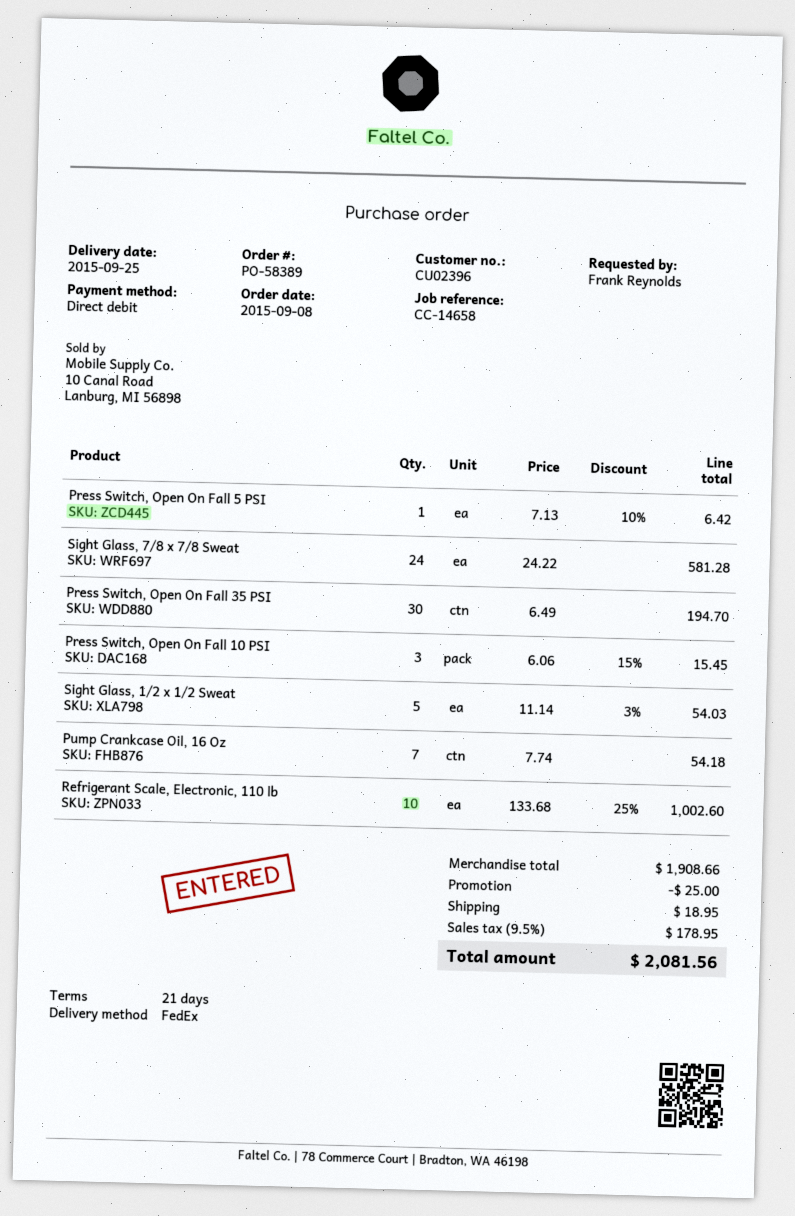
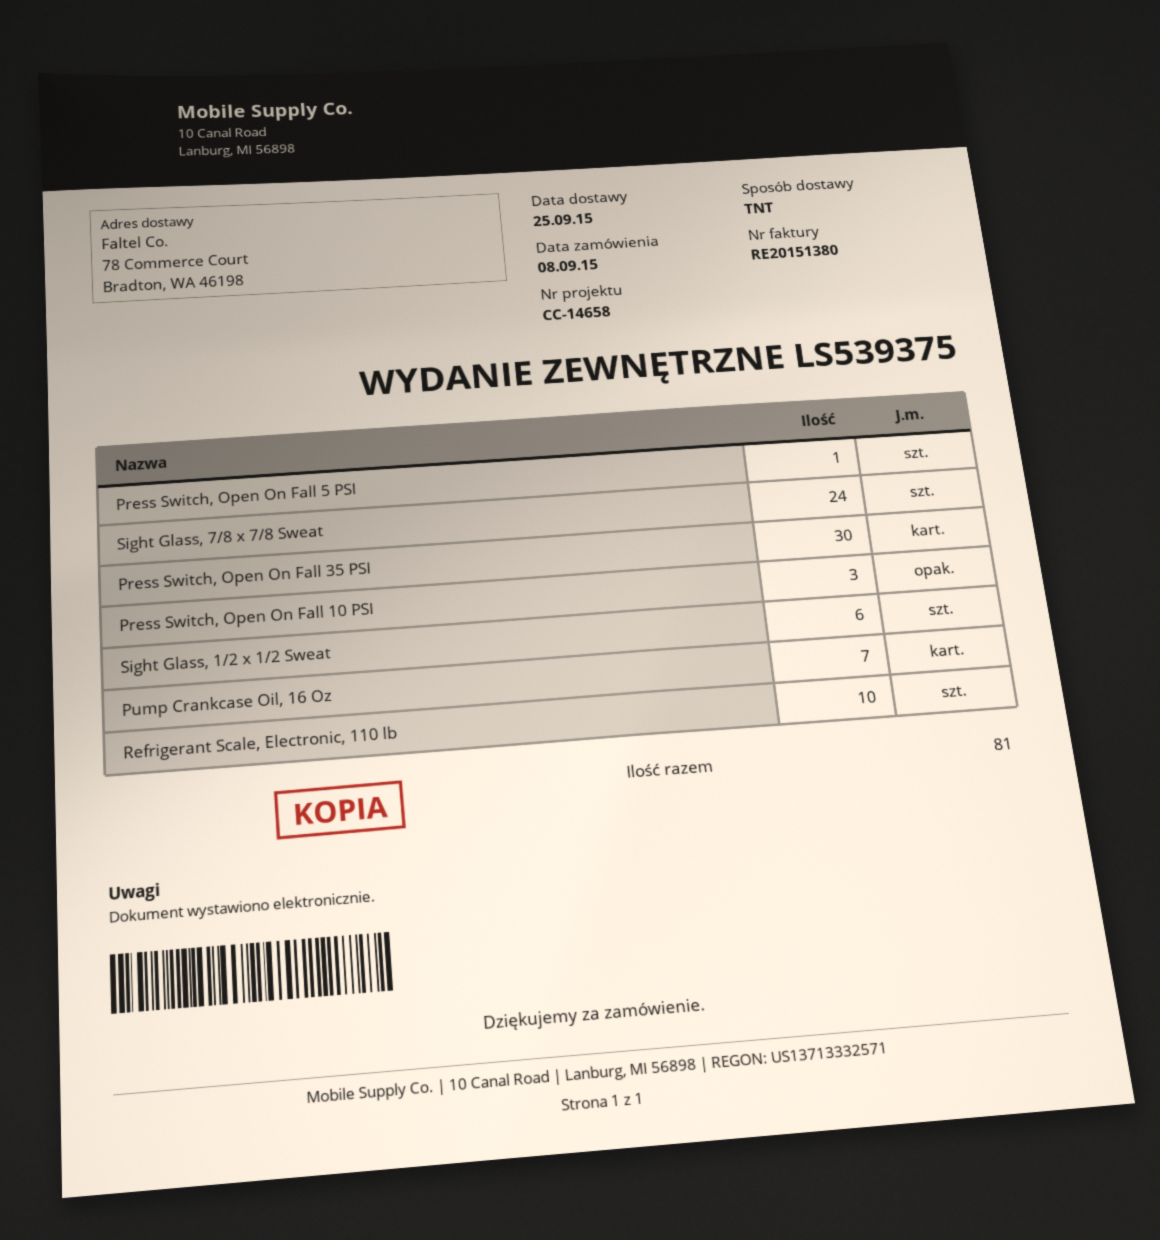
shipping method: FedEx -> TNT
Sight Glass, 1/2 x 1/2 Sweat: 5 -> 6

